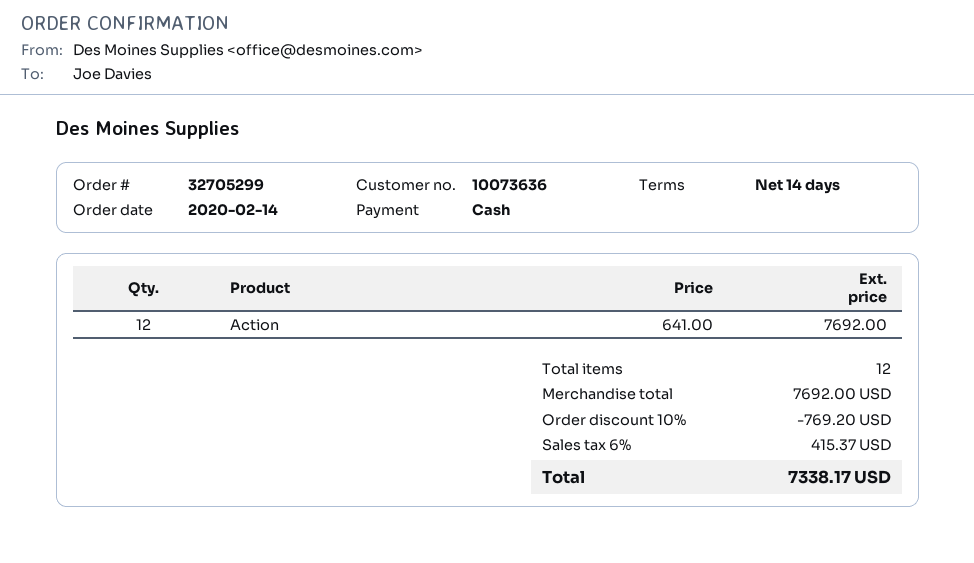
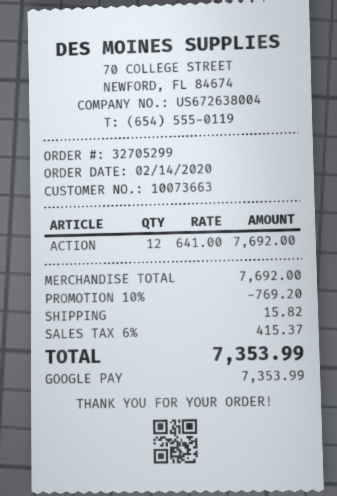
customer number: 10073636 -> 10073663
payment method: cash -> Google Pay
shipping: none -> 15.82
total: 7338.17 -> 7353.99

